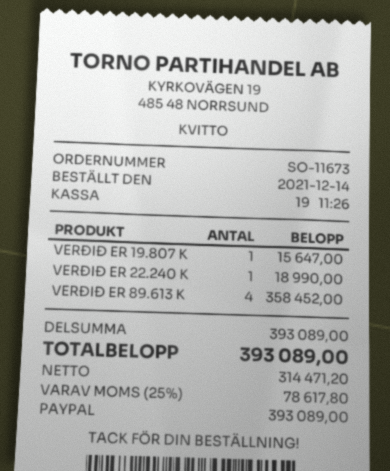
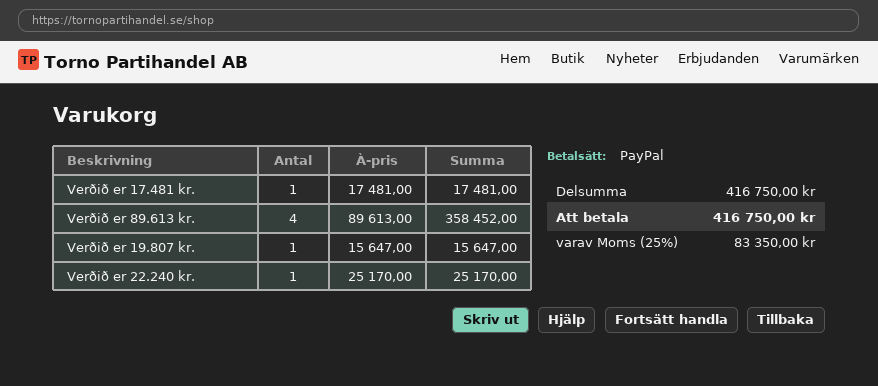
VERÐIÐ ER 22.240 K: 1 for 18990.00 -> 1 for 25170.00
Verðið er 17.481 kr.: none -> 1 for 17481.00
subtotal: 393089.00 -> 416750.00
tax: 25% = 78617.80 -> 25% = 83350.00
total: 393089.00 -> 416750.00

